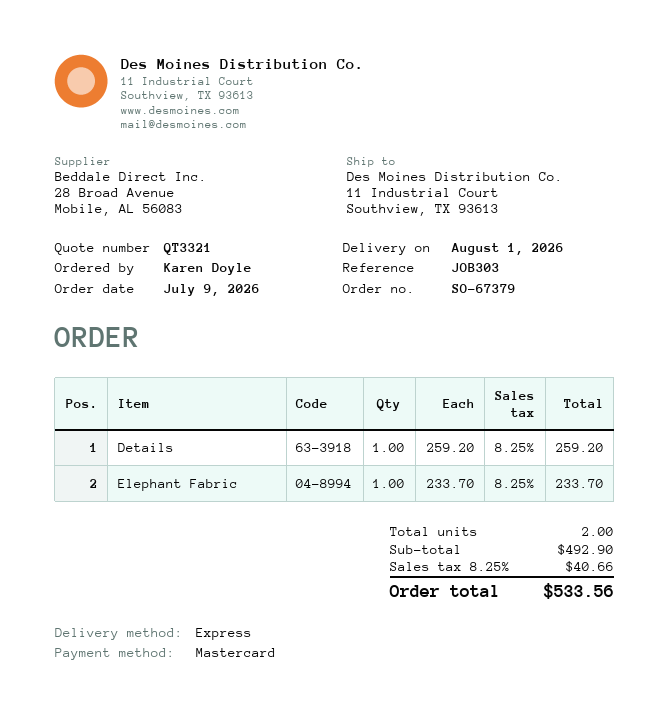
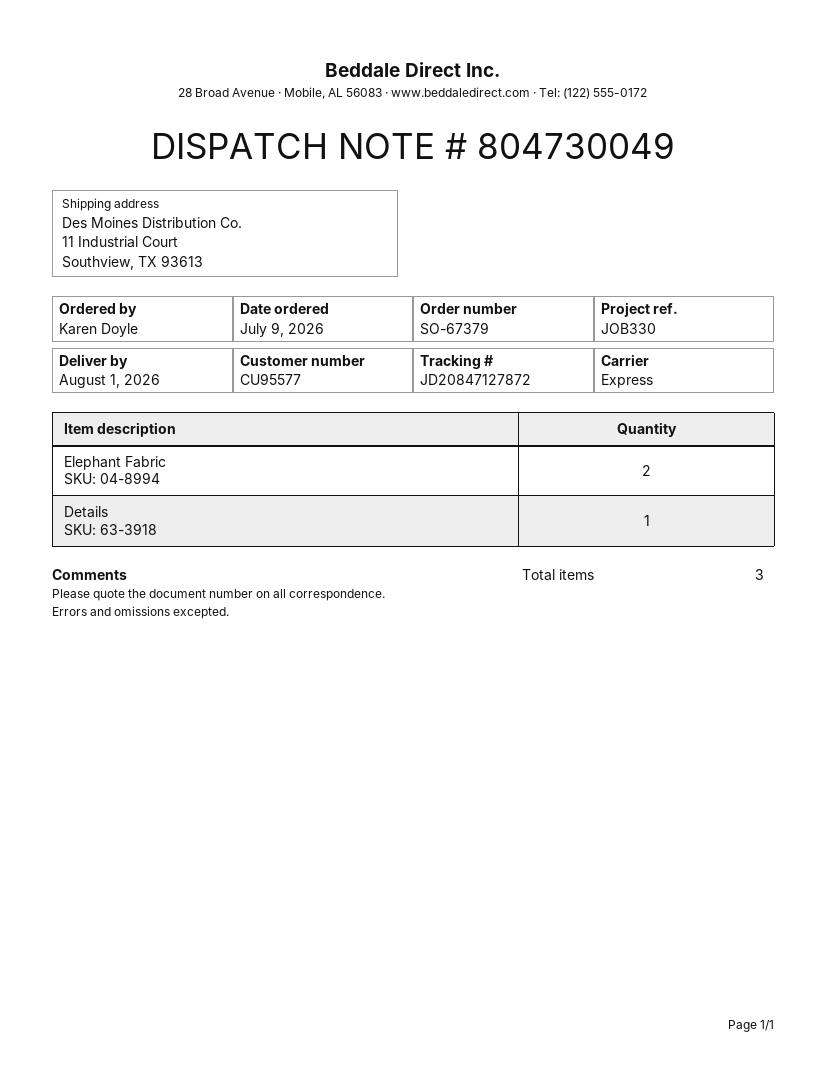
reference: JOB303 -> JOB330
Elephant Fabric: 1 -> 2
total quantity: 2 -> 3

